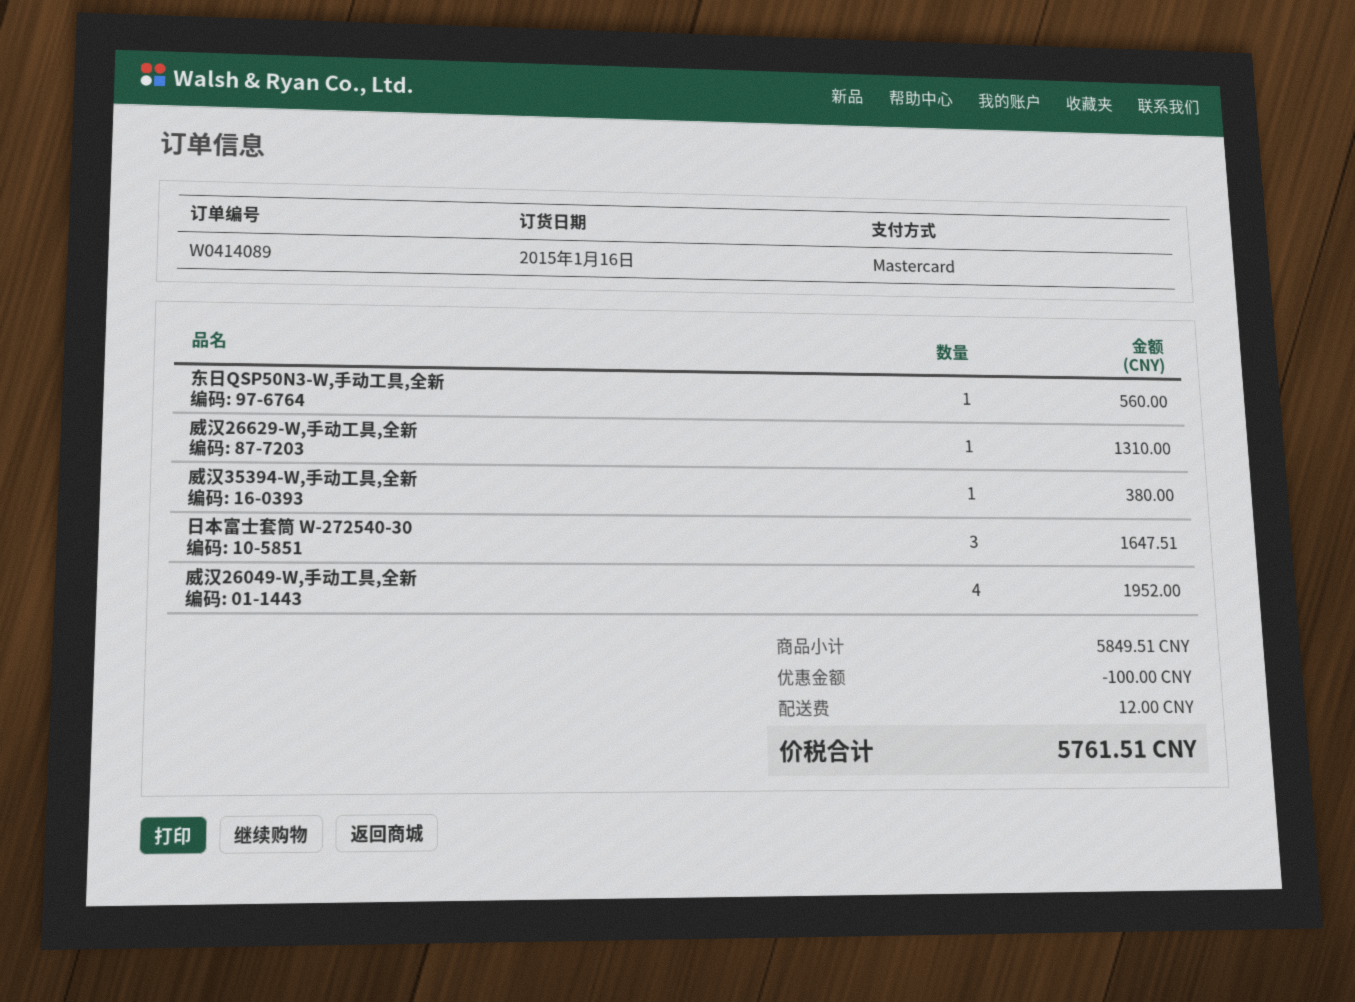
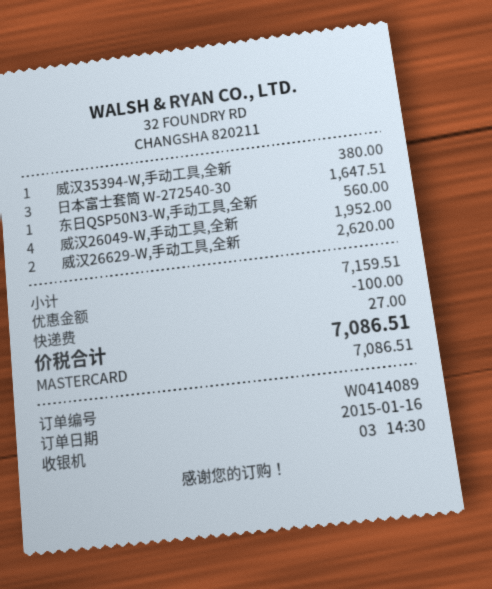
威汉26629-W,手动工具,全新: 1 for 1310.00 -> 2 for 2620.00
subtotal: 5849.51 -> 7159.51
shipping: 12.00 -> 27.00
total: 5761.51 -> 7086.51

